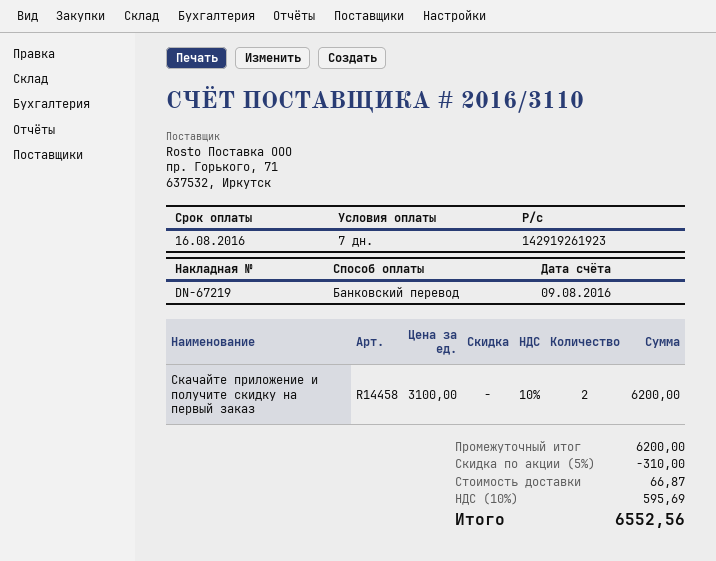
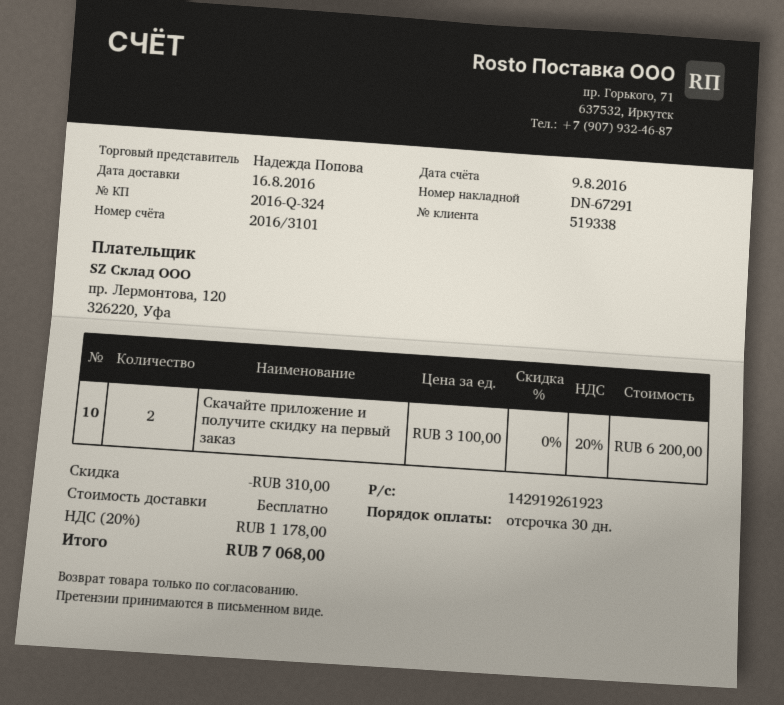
delivery note number: DN-67219 -> DN-67291
invoice number: 2016/3110 -> 2016/3101
payment terms: 7 days -> 30 days
shipping: 66.87 -> 0.00
tax: 10% = 595.69 -> 20% = 1178.00
total: 6552.56 -> 7068.00

